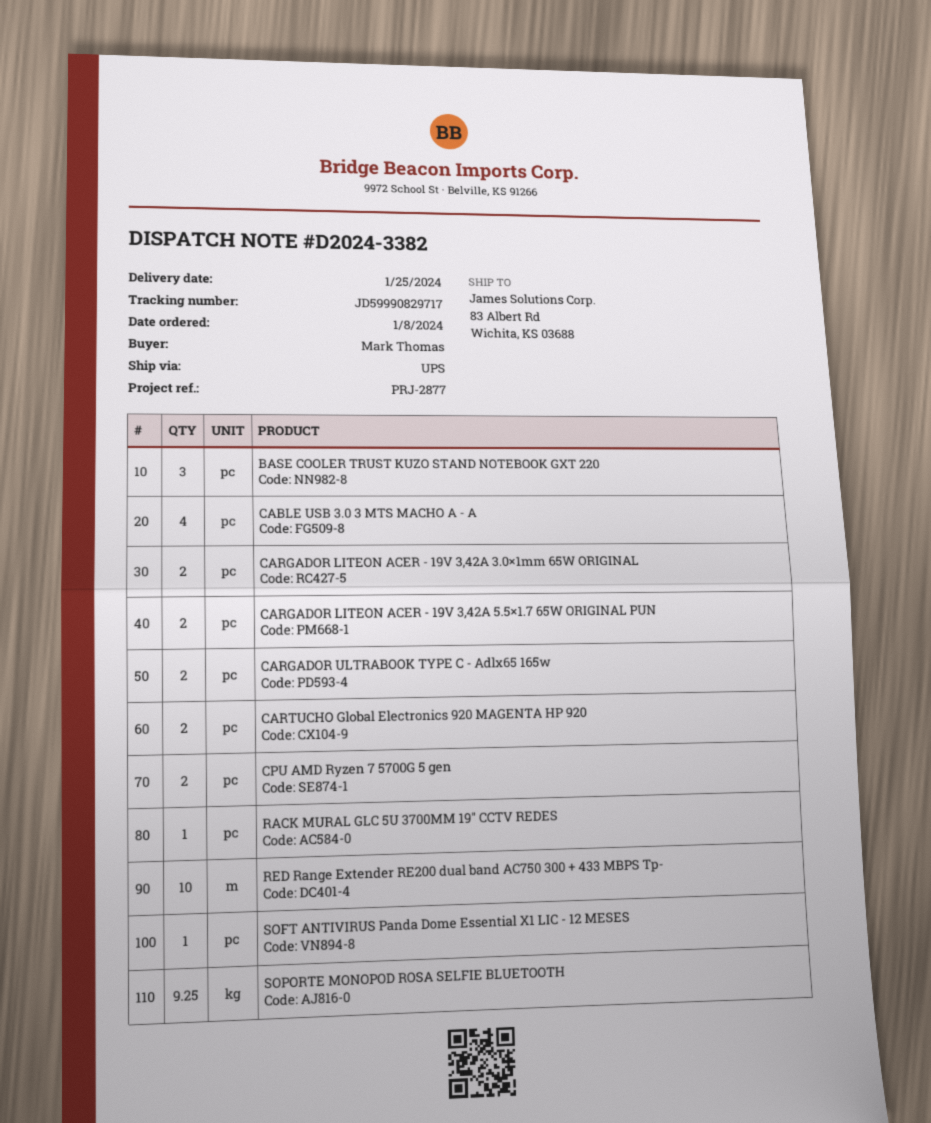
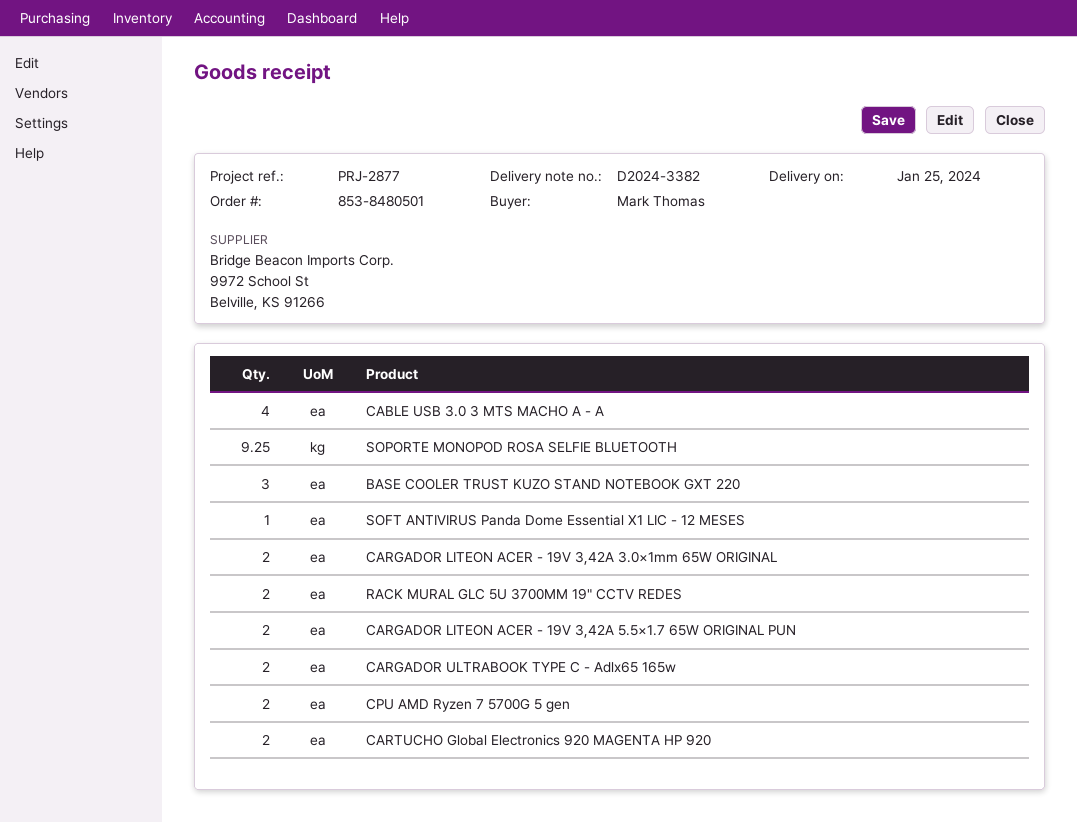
RACK MURAL GLC 5U 3700MM 19" CCTV REDES: 1 -> 2
RED Range Extender RE200 dual band AC750 300 + 433 MBPS Tp-: 10 -> none

